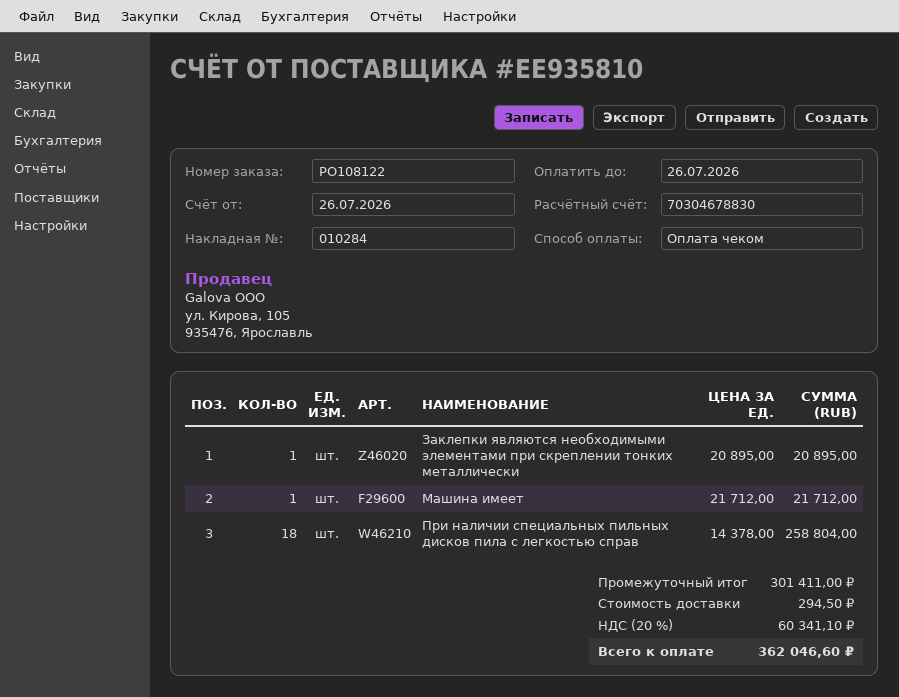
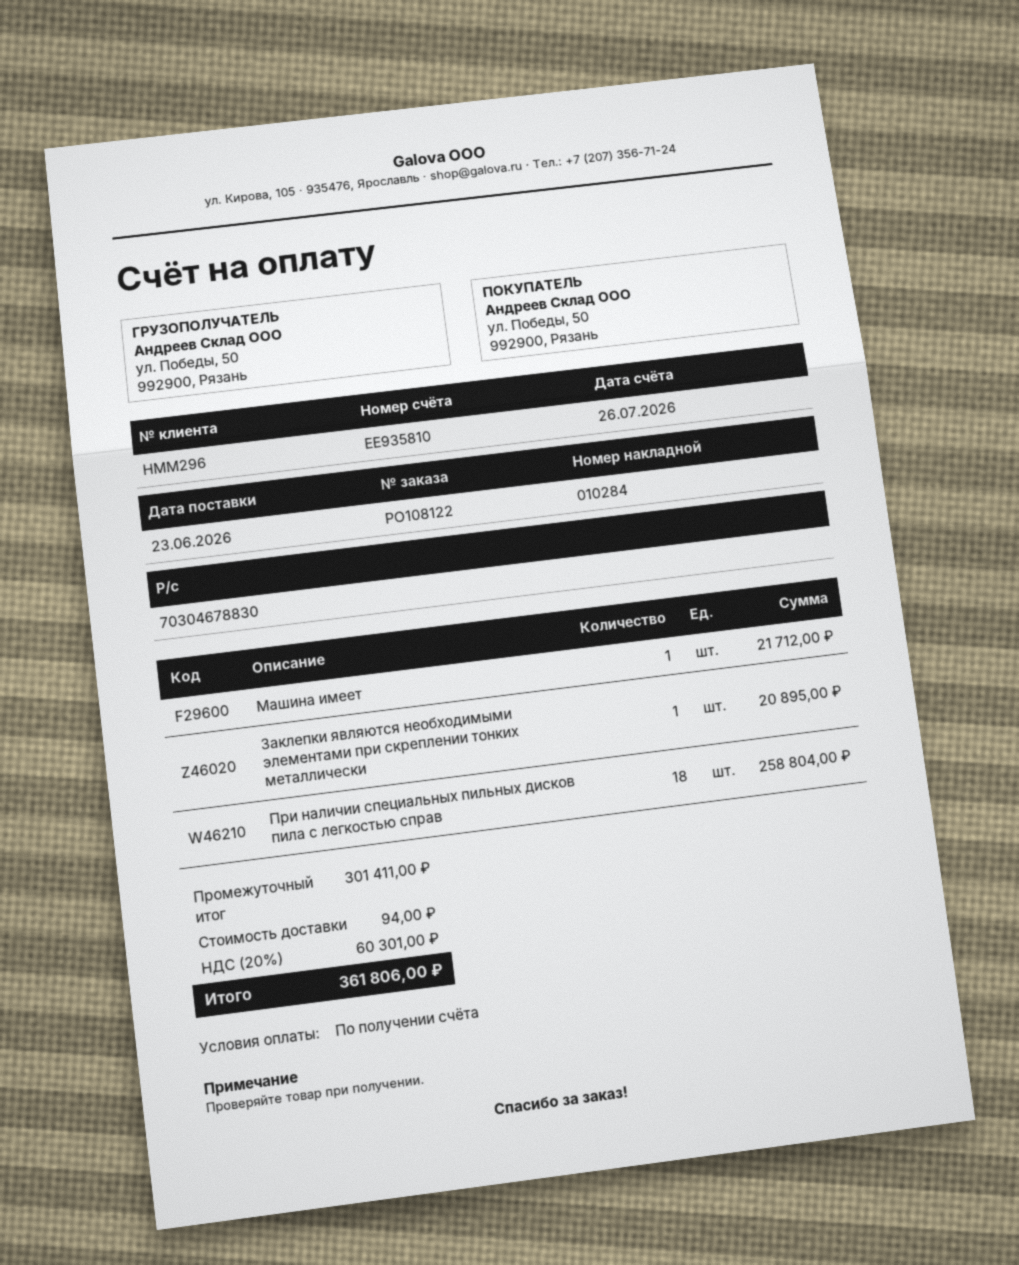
shipping: 294.50 -> 94.00
tax: 20% = 60341.10 -> 20% = 60301.00
total: 362046.60 -> 361806.00

